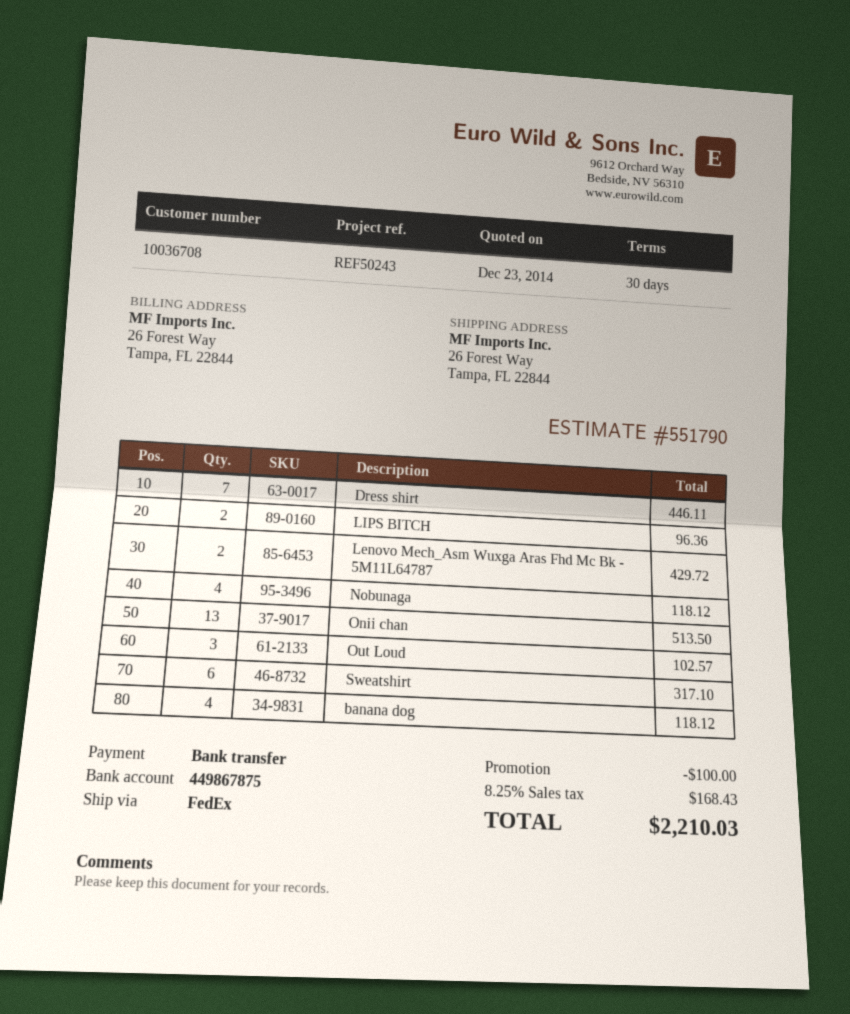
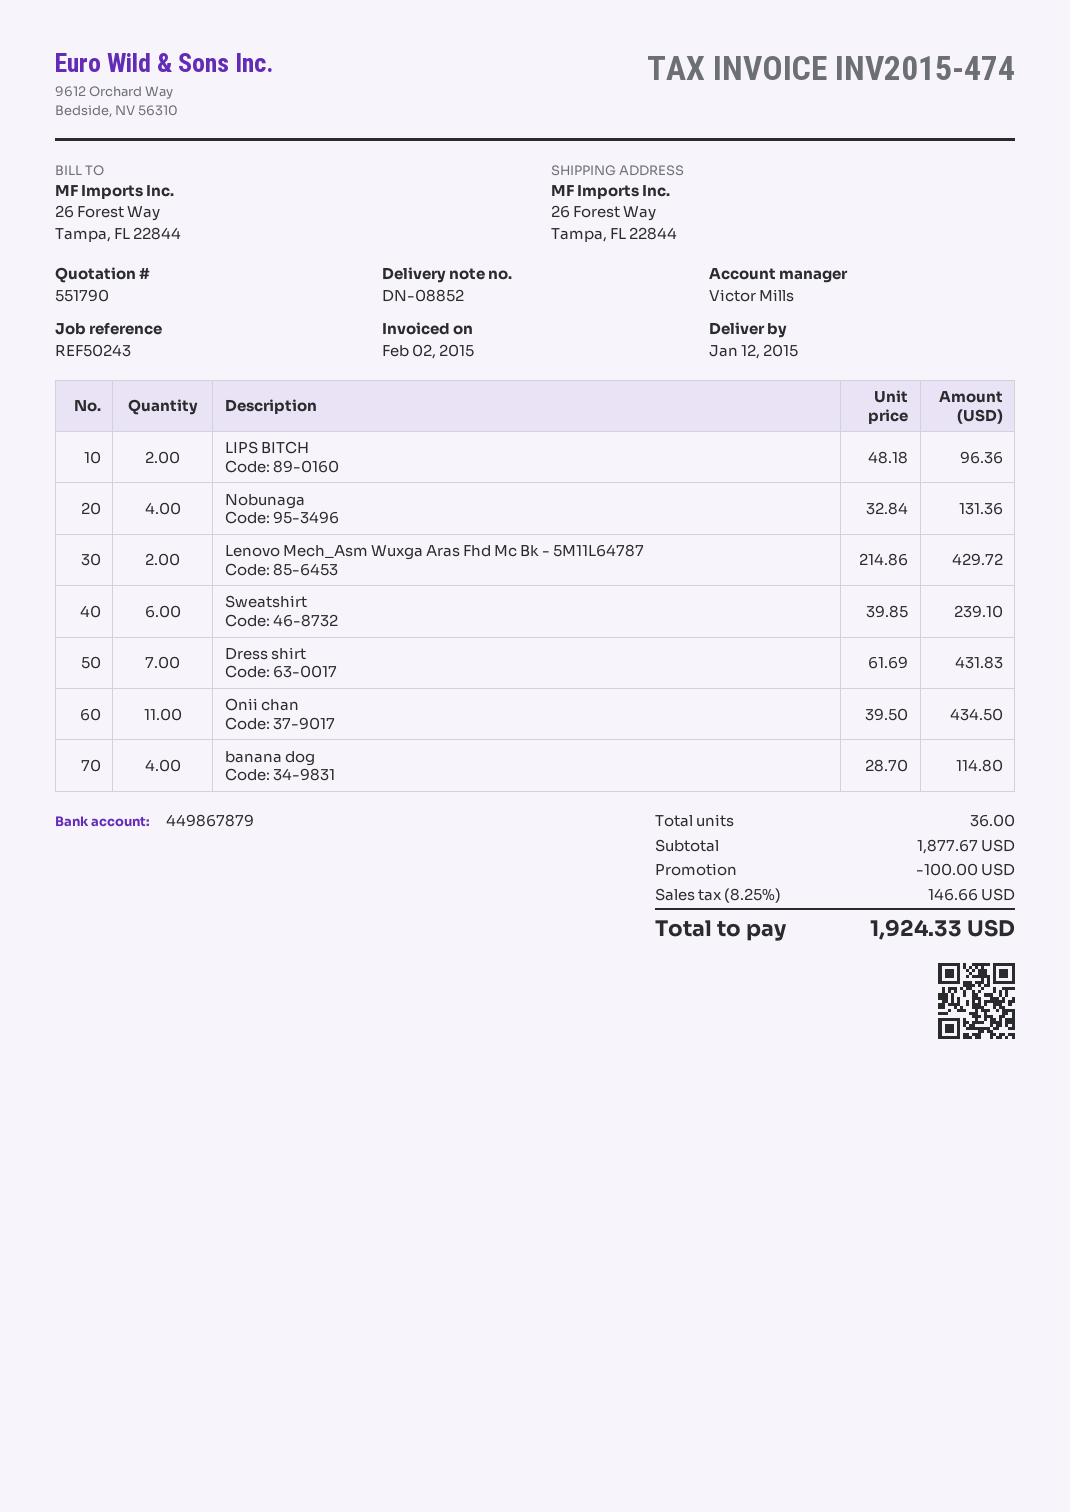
bank account: 449867875 -> 449867879
Dress shirt: 7 for 446.11 -> 7 for 431.83
Nobunaga: 4 for 118.12 -> 4 for 131.36
Onii chan: 13 for 513.50 -> 11 for 434.50
Out Loud: 3 for 102.57 -> none
Sweatshirt: 6 for 317.10 -> 6 for 239.10
banana dog: 4 for 118.12 -> 4 for 114.80
tax: 8.25% = 168.43 -> 8.25% = 146.66
total: 2210.03 -> 1924.33

